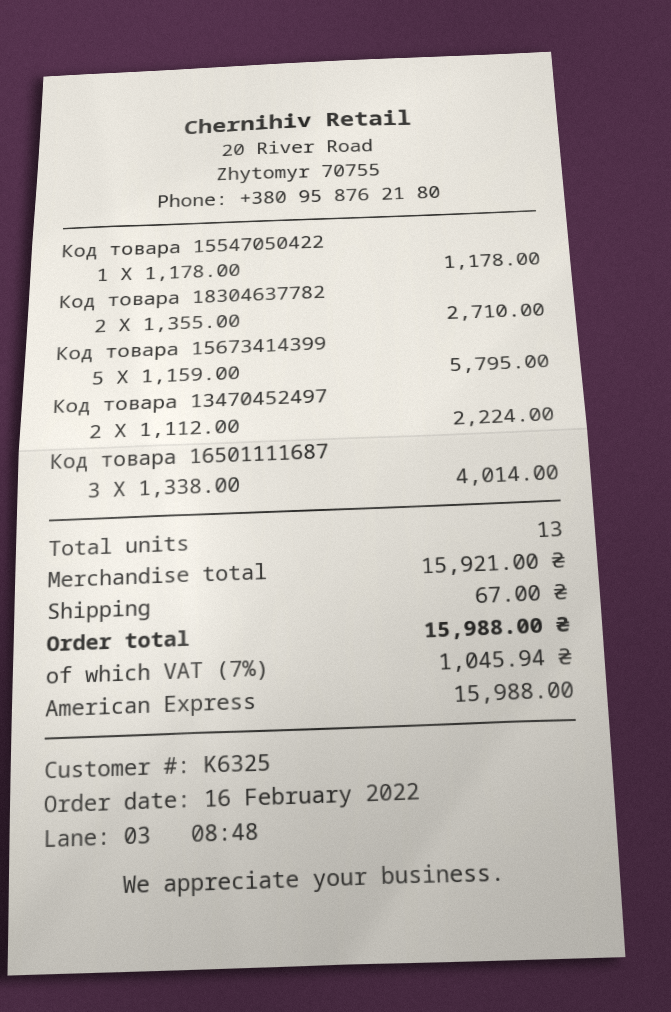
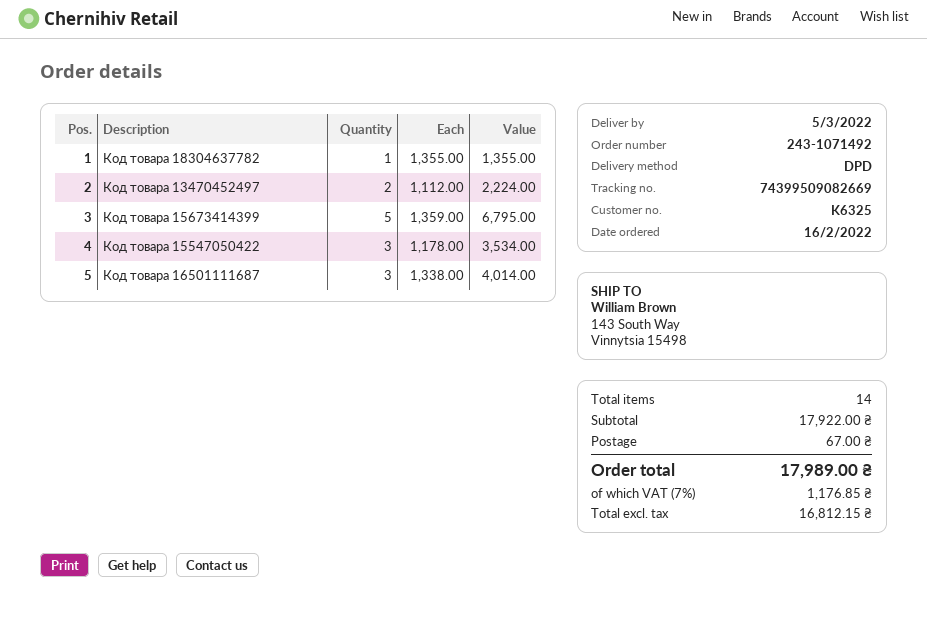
Код товара 15547050422: 1 x 1178.00 = 1178.00 -> 3 x 1178.00 = 3534.00
Код товара 18304637782: 2 x 1355.00 = 2710.00 -> 1 x 1355.00 = 1355.00
Код товара 15673414399: 5 x 1159.00 = 5795.00 -> 5 x 1359.00 = 6795.00
total quantity: 13 -> 14
subtotal: 15921.00 -> 17922.00
tax: 7% = 1045.94 -> 7% = 1176.85
total: 15988.00 -> 17989.00

